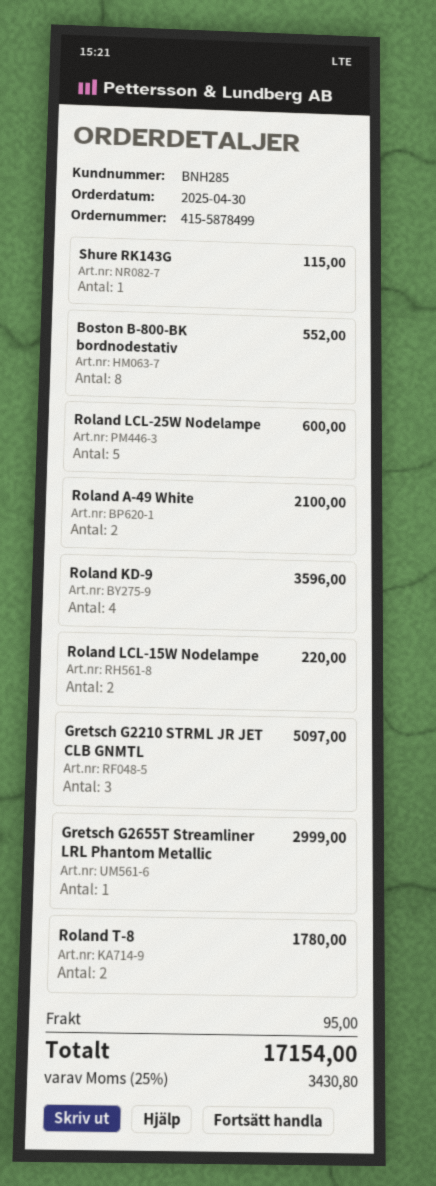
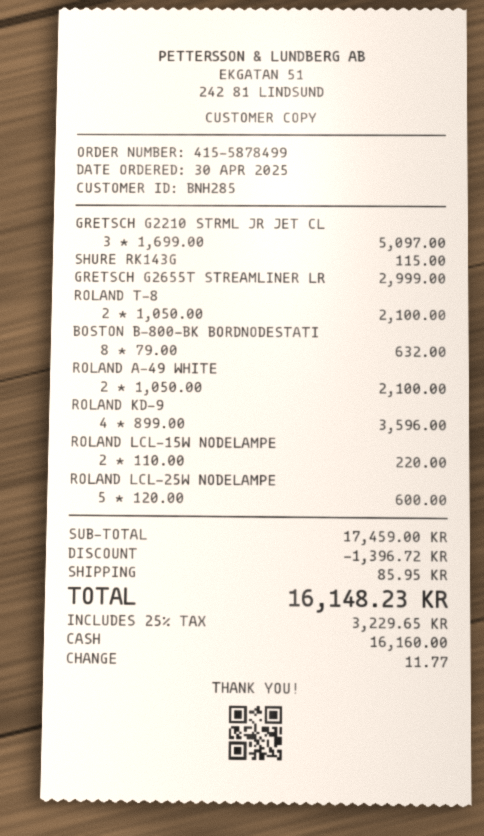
Boston B-800-BK bordnodestativ: 8 for 552.00 -> 8 for 632.00
Roland T-8: 2 for 1780.00 -> 2 for 2100.00
discount: none -> 1396.72
shipping: 95.00 -> 85.95
tax: 25% = 3430.80 -> 25% = 3229.65
total: 17154.00 -> 16148.23

